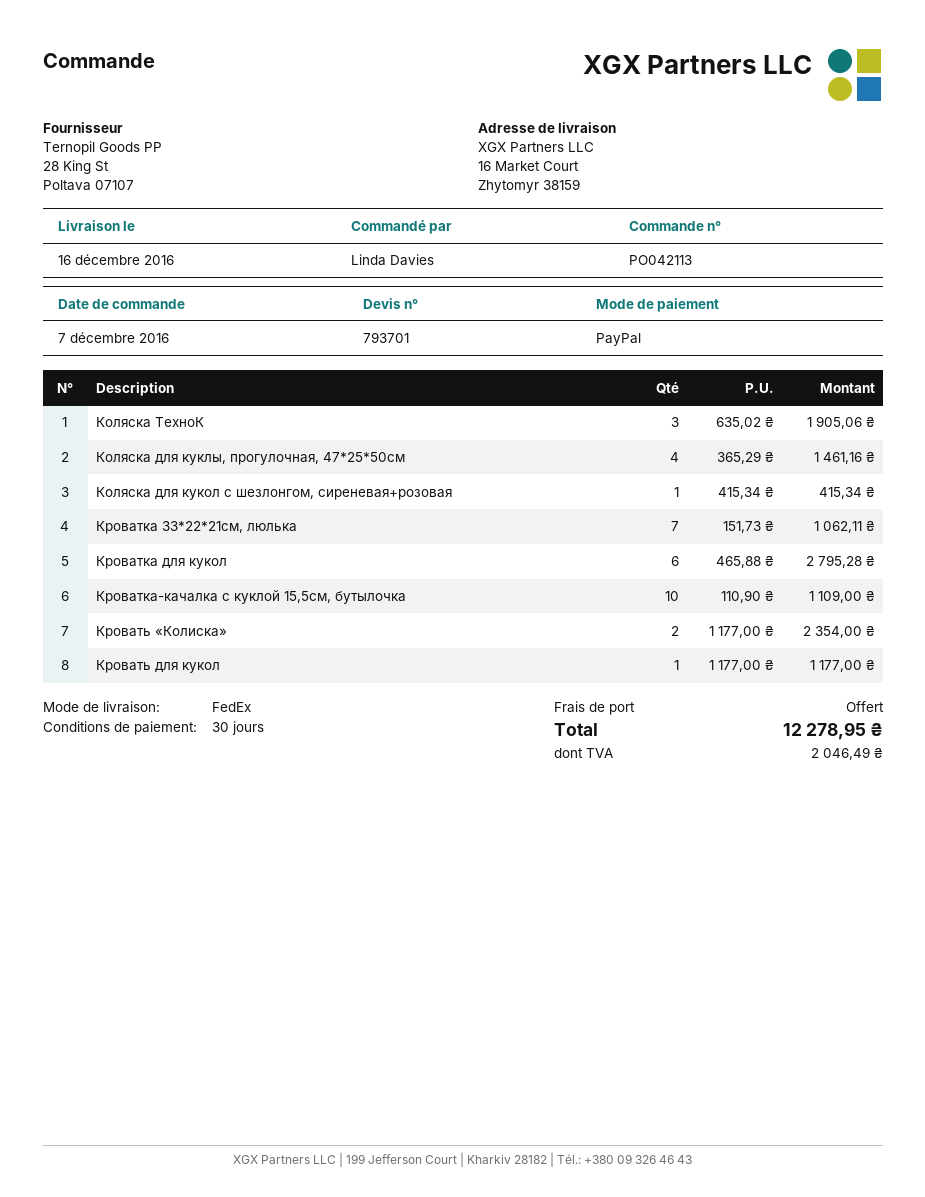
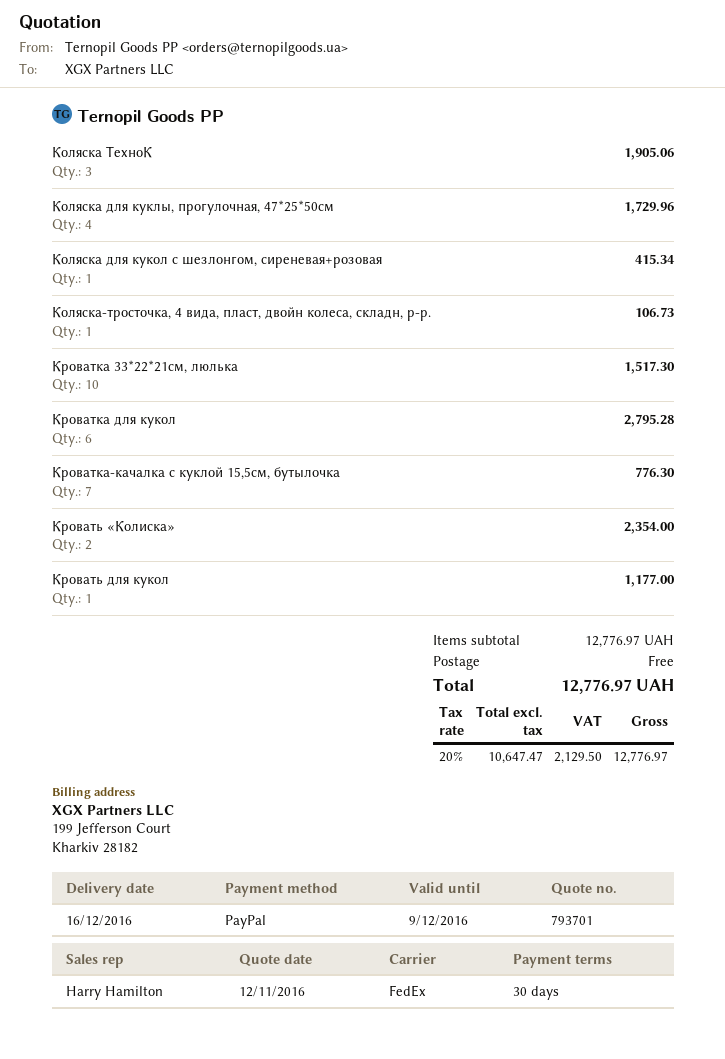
Коляска для куклы, прогулочная, 47*25*50см: 4 for 1461.16 -> 4 for 1729.96
Кроватка 33*22*21см, люлька: 7 for 1062.11 -> 10 for 1517.30
Кроватка-качалка с куклой 15,5см, бутылочка: 10 for 1109.00 -> 7 for 776.30
Коляска-тросточка, 4 вида, пласт, двойн колеса, складн, р-р.: none -> 1 for 106.73
tax: 2046.49 -> 2129.50
total: 12278.95 -> 12776.97

